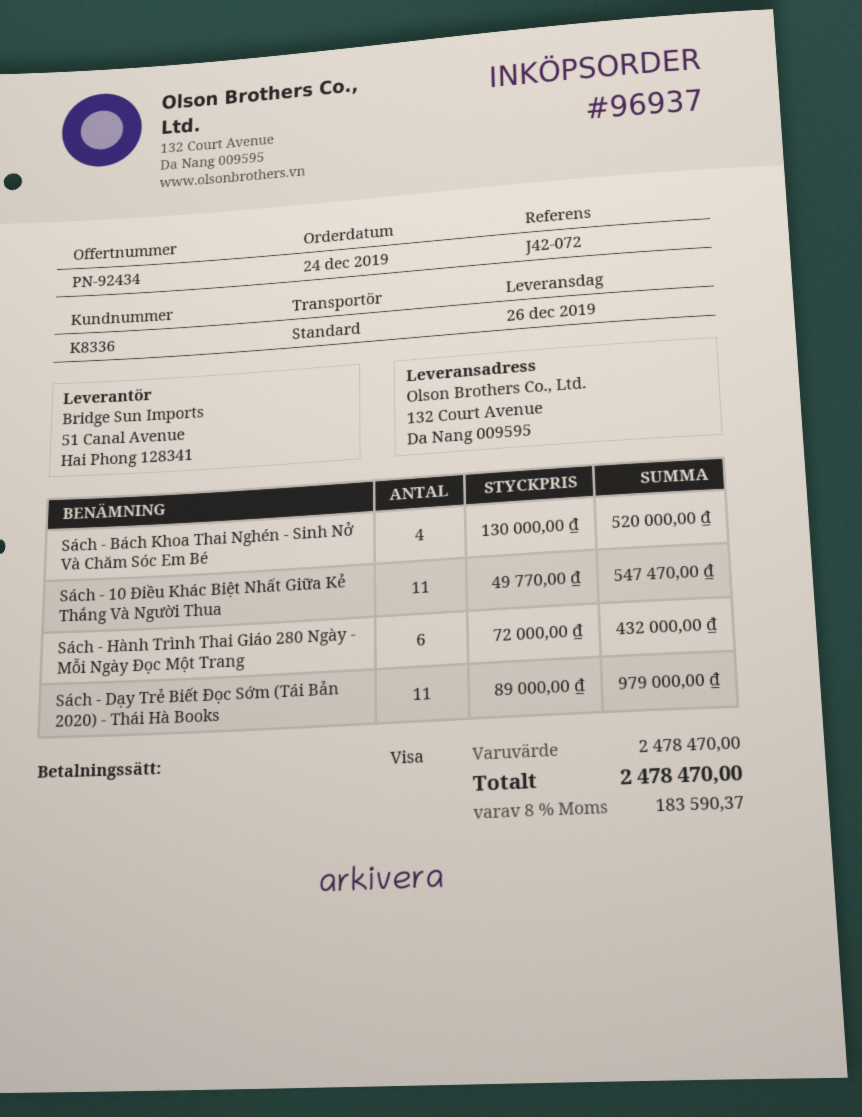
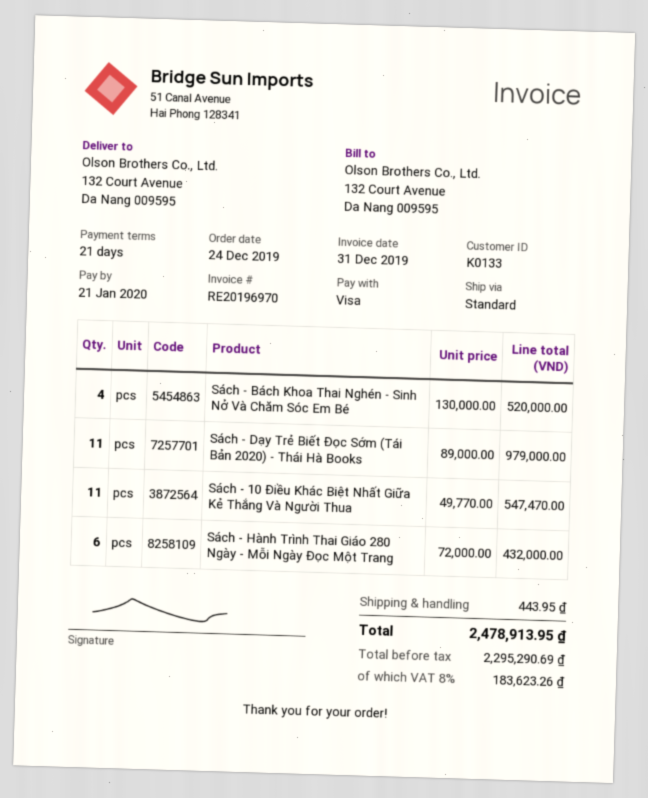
customer number: K8336 -> K0133
shipping: none -> 443.95
tax: 8% = 183590.37 -> 8% = 183623.26
total: 2478470.00 -> 2478913.95

